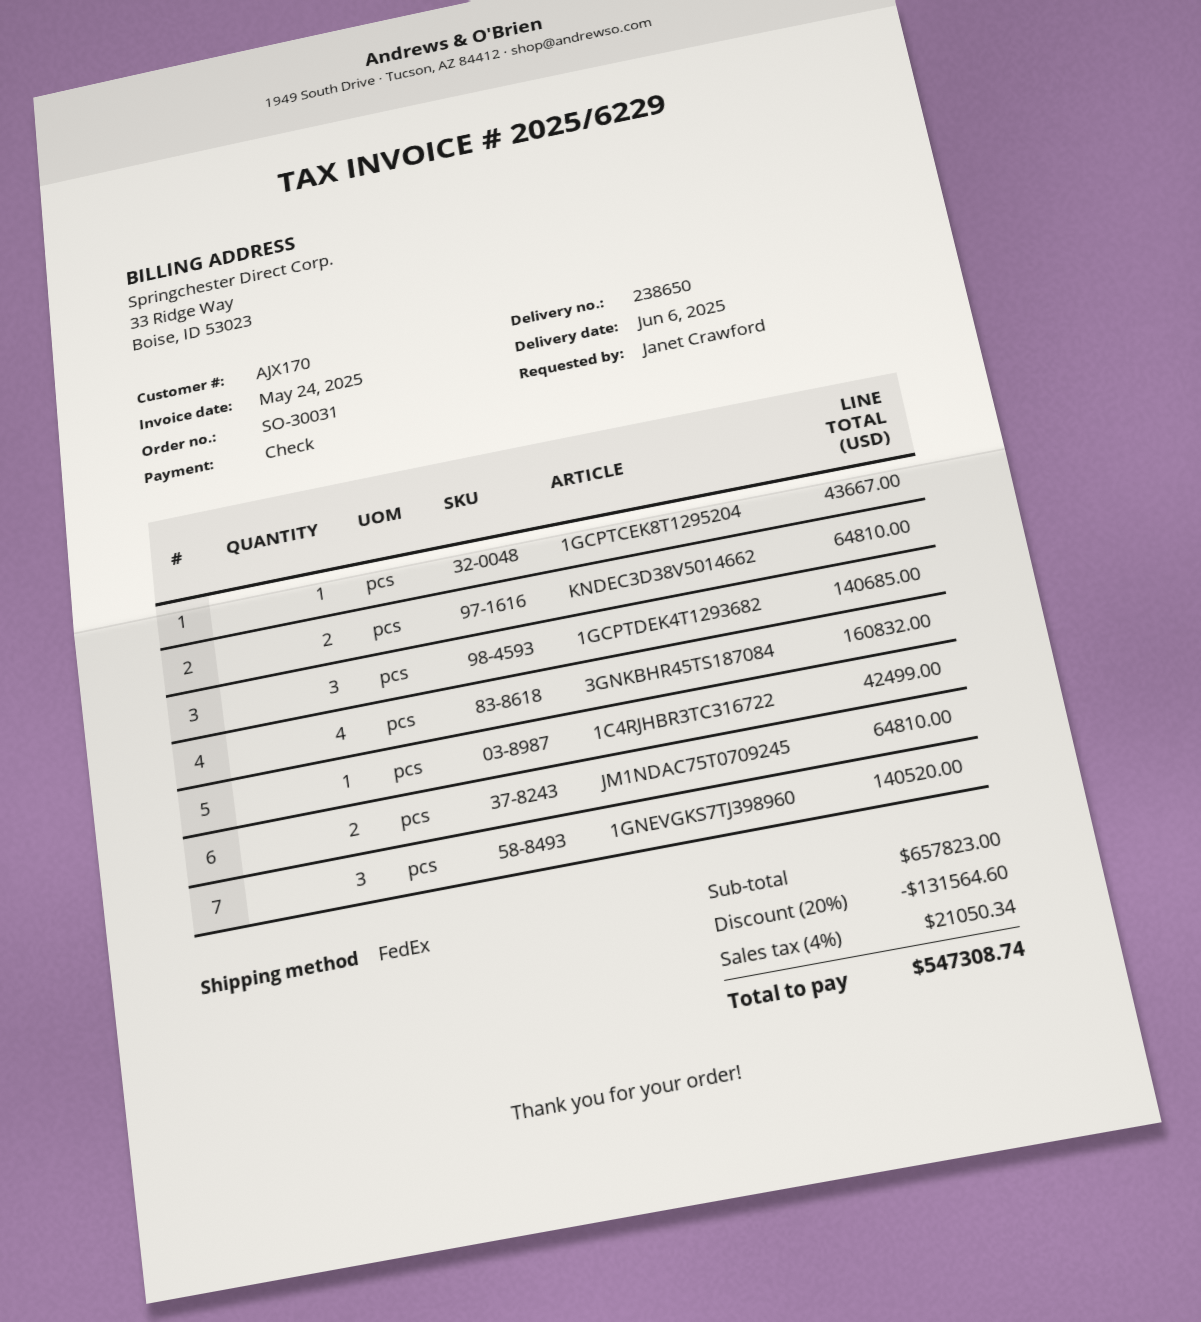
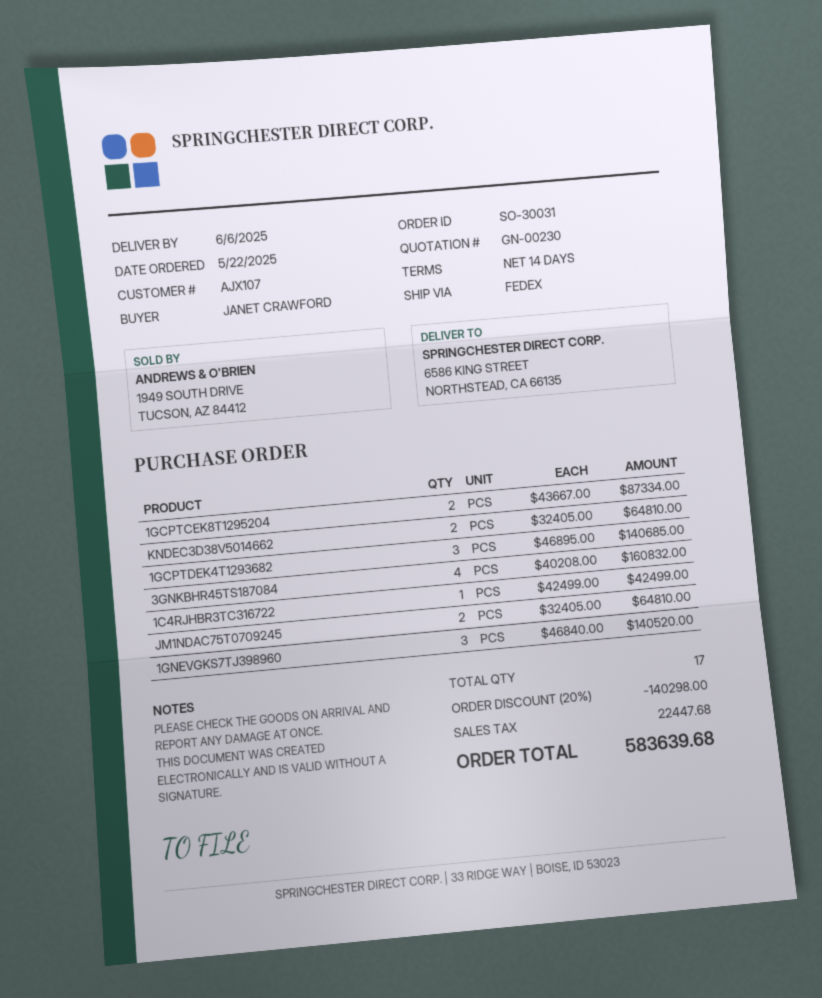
customer number: AJX170 -> AJX107
1GCPTCEK8T1295204: 1 for 43667.00 -> 2 for 87334.00
discount: 20% = 131564.60 -> 20% = 140298.00
tax: 21050.34 -> 22447.68
total: 547308.74 -> 583639.68

